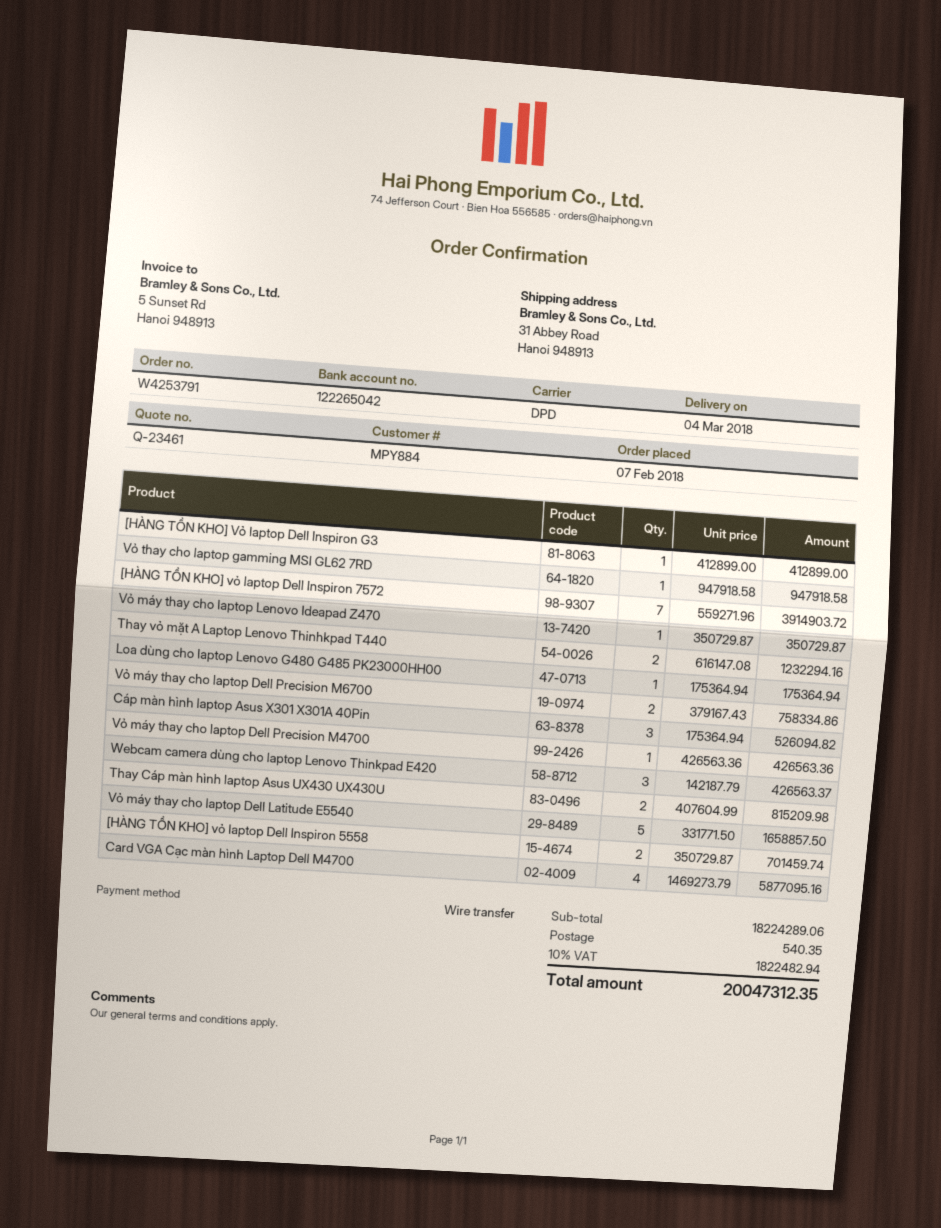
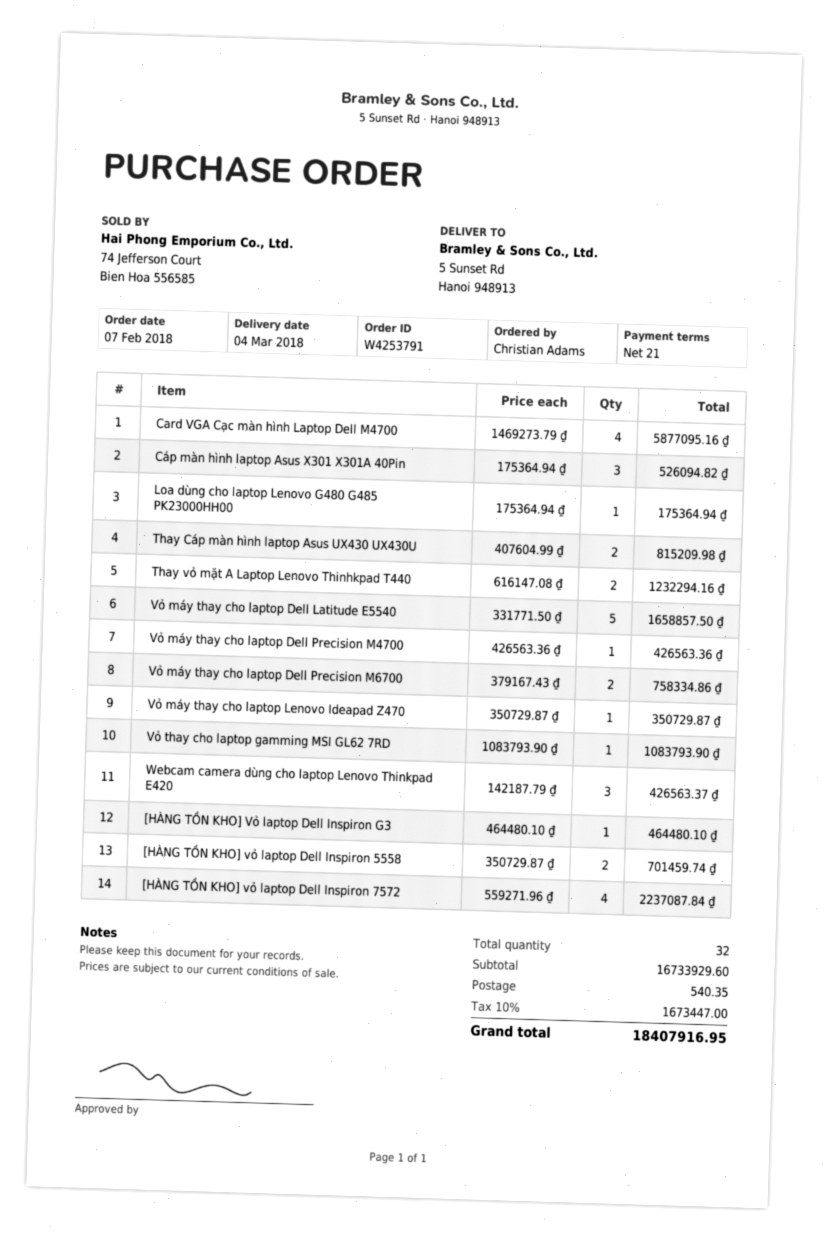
ship to: 31 Abbey Road, Hanoi 948913 -> 5 Sunset Rd, Hanoi 948913
[HÀNG TỒN KHO] Vỏ laptop Dell Inspiron G3: 1 x 412899.00 = 412899.00 -> 1 x 464480.10 = 464480.10
Vỏ thay cho laptop gamming MSI GL62 7RD: 1 x 947918.58 = 947918.58 -> 1 x 1083793.90 = 1083793.90
[HÀNG TỒN KHO] vỏ laptop Dell Inspiron 7572: 7 x 559271.96 = 3914903.72 -> 4 x 559271.96 = 2237087.84
subtotal: 18224289.06 -> 16733929.60
tax: 10% = 1822482.94 -> 10% = 1673447.00
total: 20047312.35 -> 18407916.95

